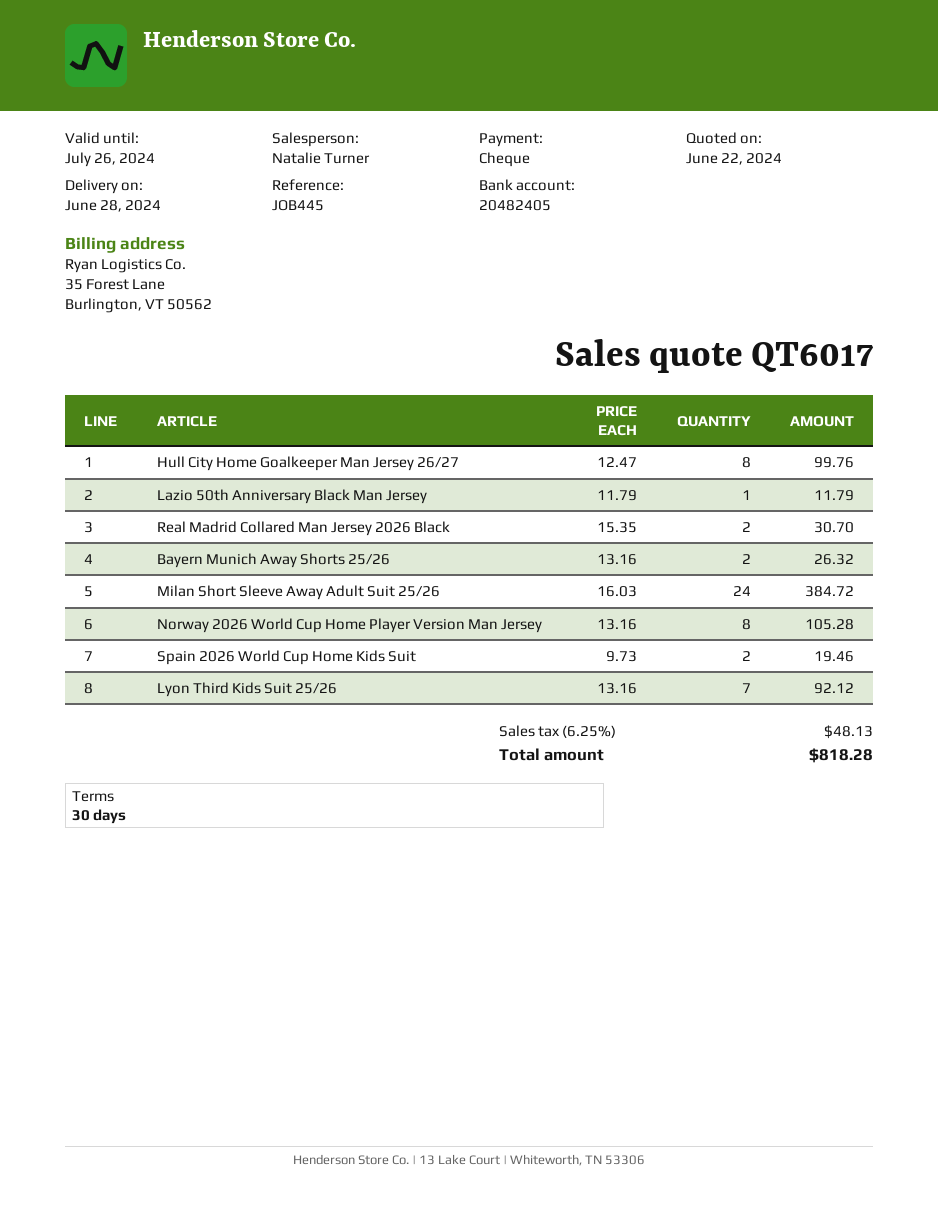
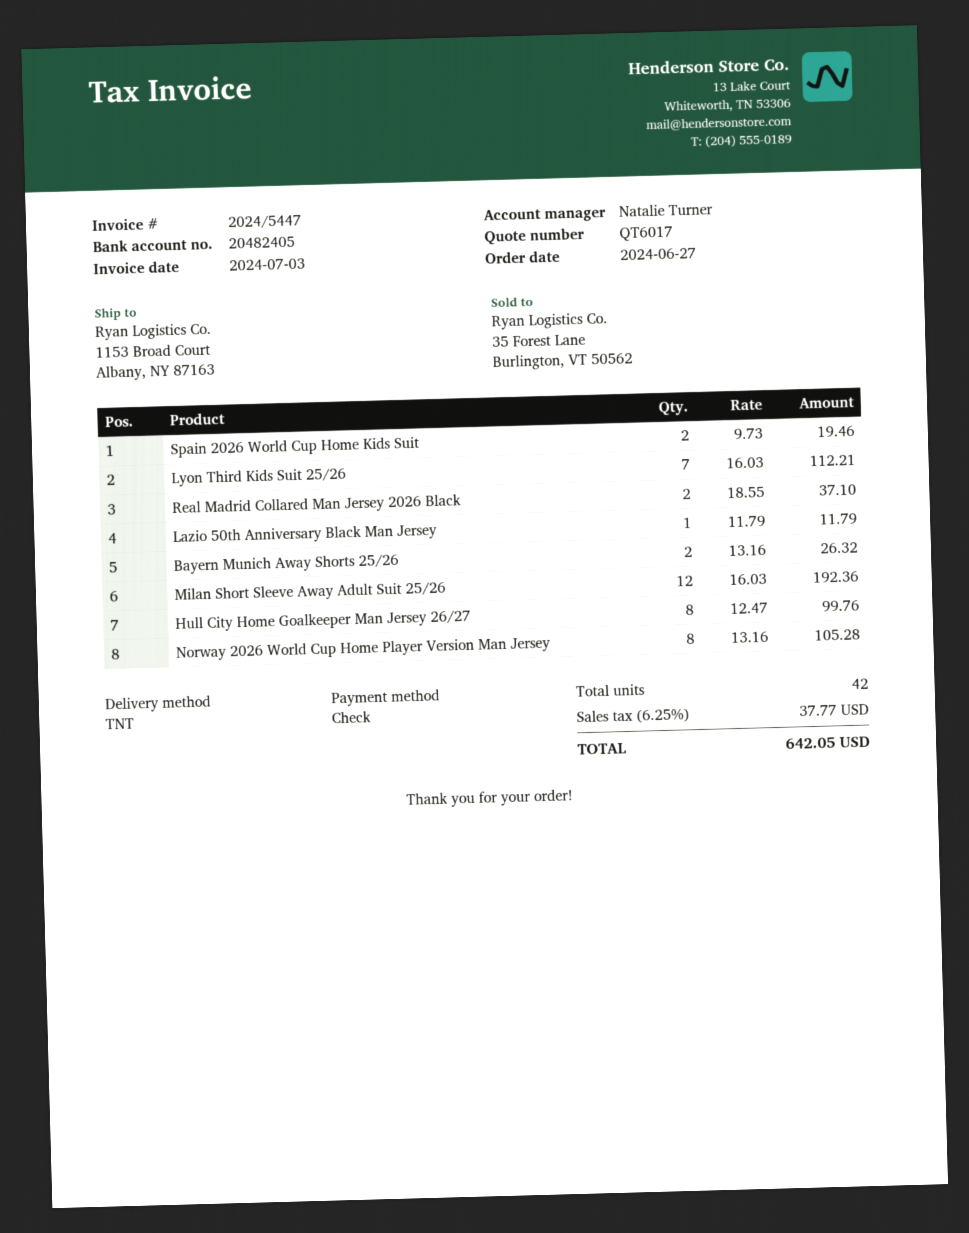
Real Madrid Collared Man Jersey 2026 Black: 2 x 15.35 = 30.70 -> 2 x 18.55 = 37.10
Milan Short Sleeve Away Adult Suit 25/26: 24 x 16.03 = 384.72 -> 12 x 16.03 = 192.36
Lyon Third Kids Suit 25/26: 7 x 13.16 = 92.12 -> 7 x 16.03 = 112.21
tax: 6.25% = 48.13 -> 6.25% = 37.77
total: 818.28 -> 642.05

